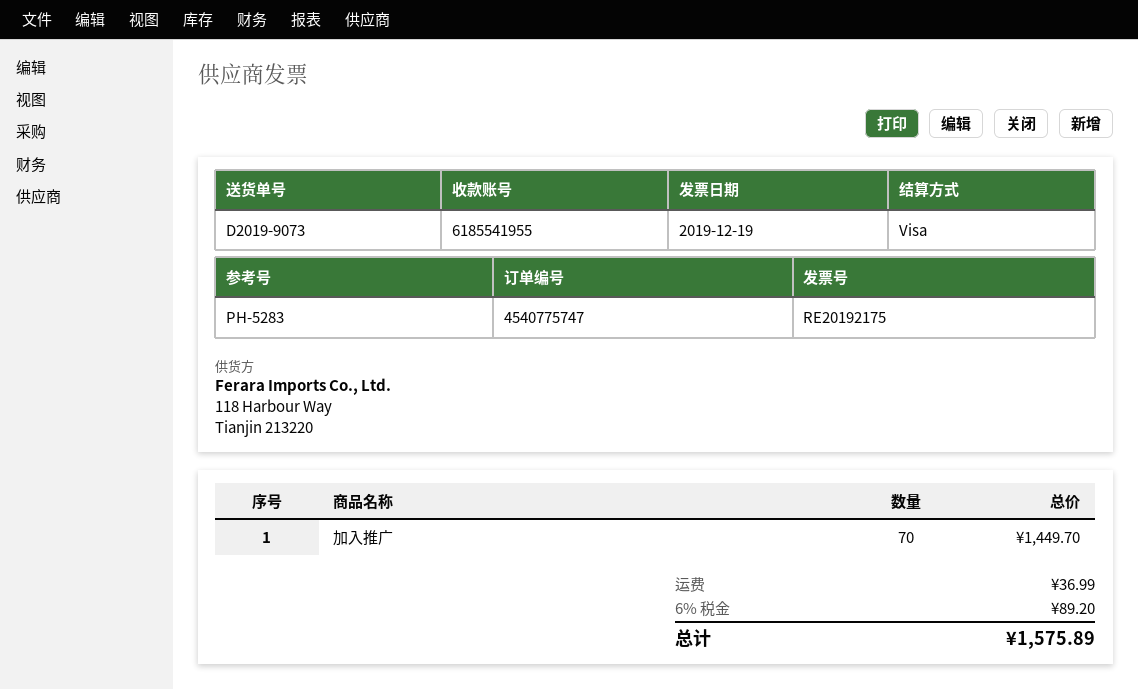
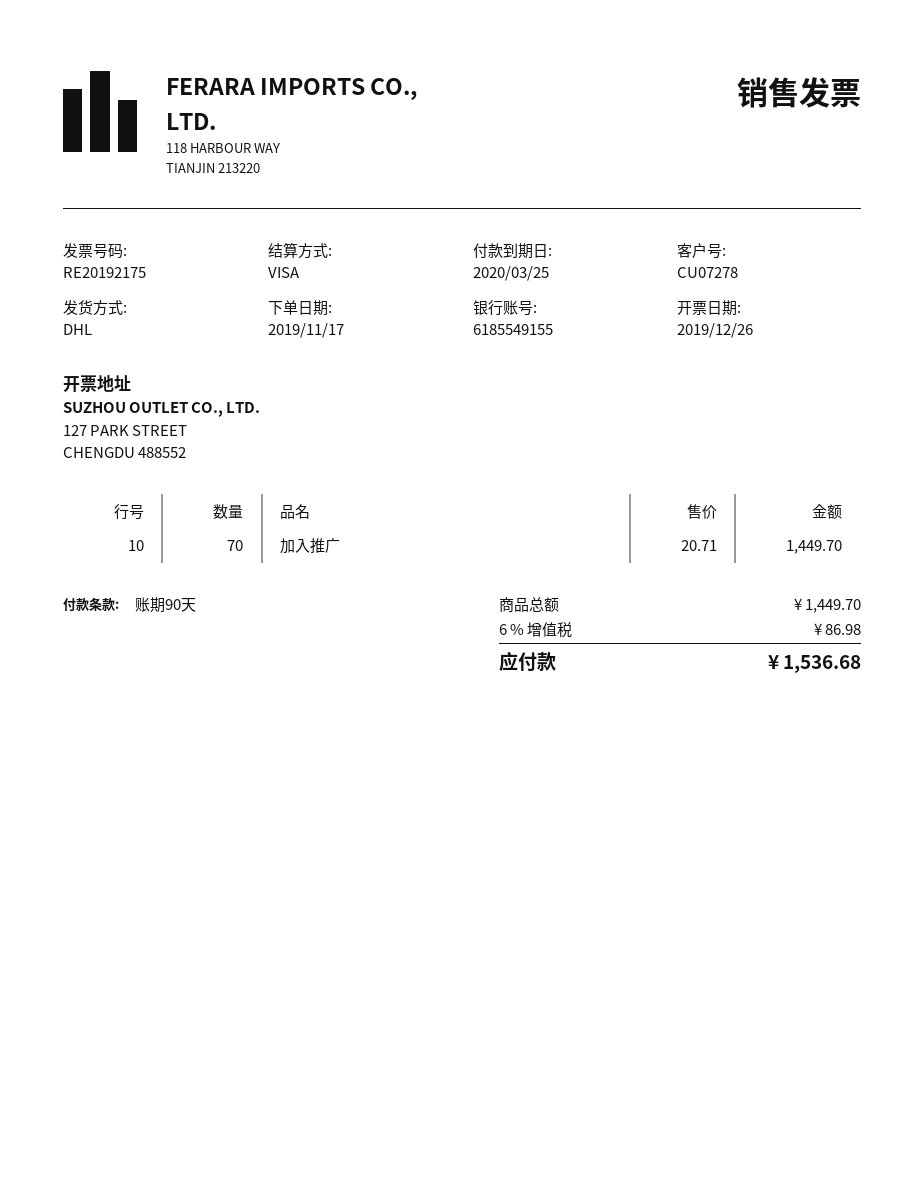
invoice date: 2019-12-19 -> 2019-12-26
bank account: 6185541955 -> 6185549155
shipping: 36.99 -> none
tax: 6% = 89.20 -> 6% = 86.98
total: 1575.89 -> 1536.68

